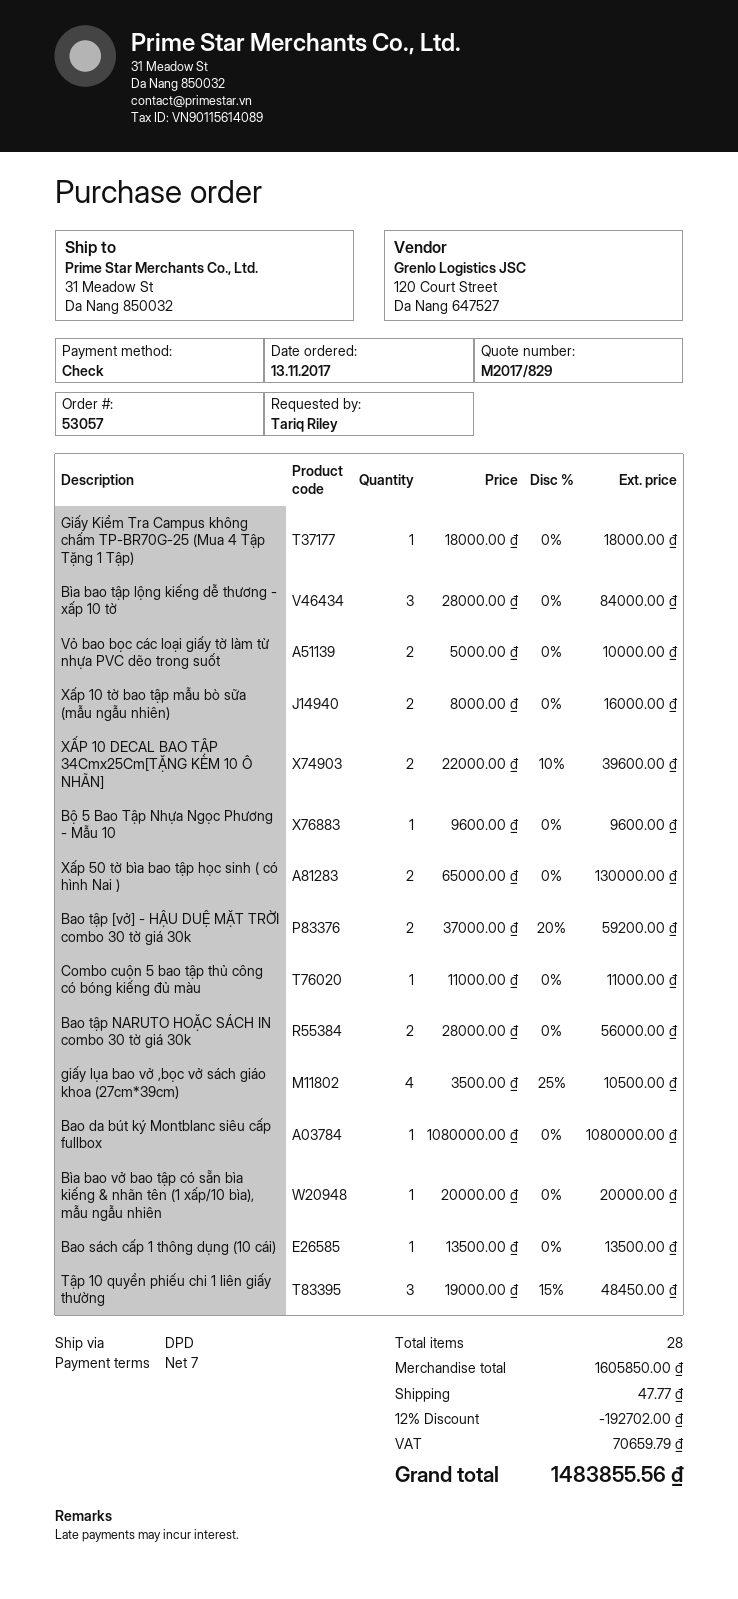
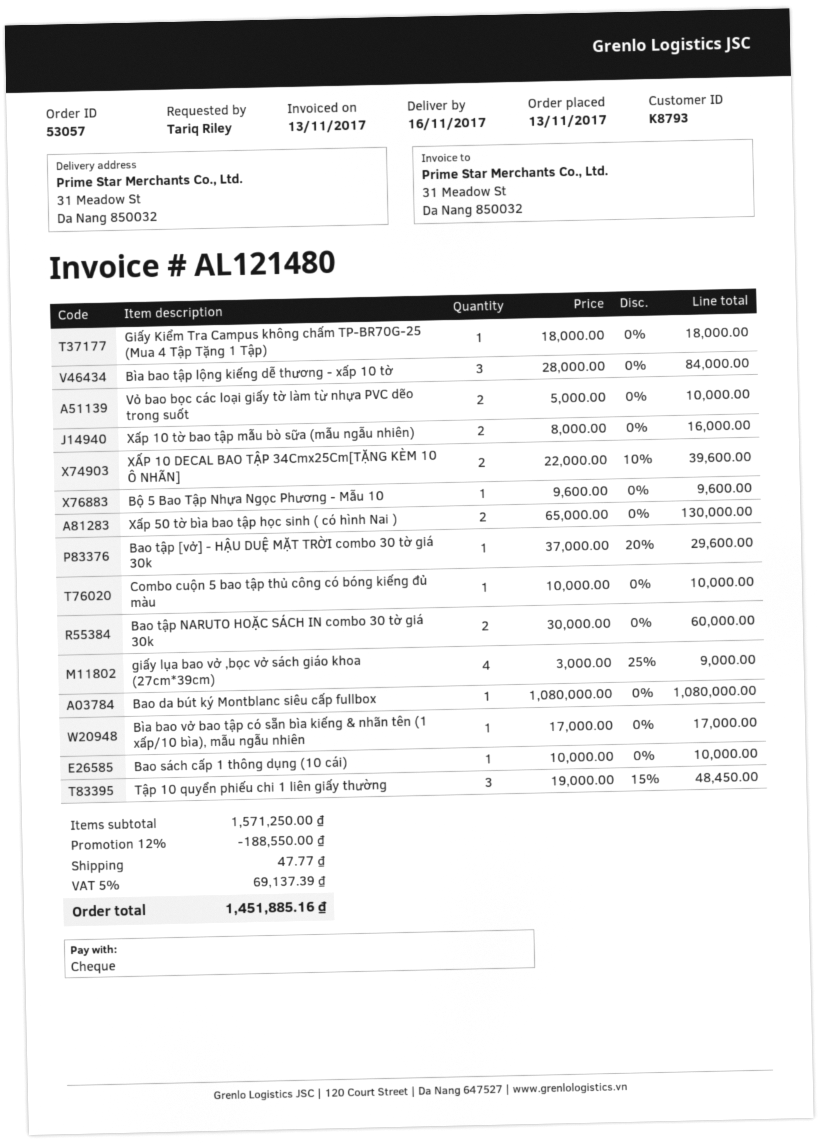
Bao tập [vở] - HẬU DUỆ MẶT TRỜI combo 30 tờ giá 30k: 2 x 37000.00 - 20% = 59200.00 -> 1 x 37000.00 - 20% = 29600.00
Combo cuộn 5 bao tập thủ công có bóng kiếng đủ màu: 1 x 11000.00 = 11000.00 -> 1 x 10000.00 = 10000.00
Bao tập NARUTO HOẶC SÁCH IN combo 30 tờ giá 30k: 2 x 28000.00 = 56000.00 -> 2 x 30000.00 = 60000.00
giấy lụa bao vở ,bọc vở sách giáo khoa (27cm*39cm): 4 x 3500.00 - 25% = 10500.00 -> 4 x 3000.00 - 25% = 9000.00
Bìa bao vở bao tập có sẵn bìa kiếng & nhãn tên (1 xấp/10 bìa), mẫu ngẫu nhiên: 1 x 20000.00 = 20000.00 -> 1 x 17000.00 = 17000.00
Bao sách cấp 1 thông dụng (10 cái): 1 x 13500.00 = 13500.00 -> 1 x 10000.00 = 10000.00
subtotal: 1605850.00 -> 1571250.00
discount: 12% = 192702.00 -> 12% = 188550.00
tax: 70659.79 -> 69137.39
total: 1483855.56 -> 1451885.16

